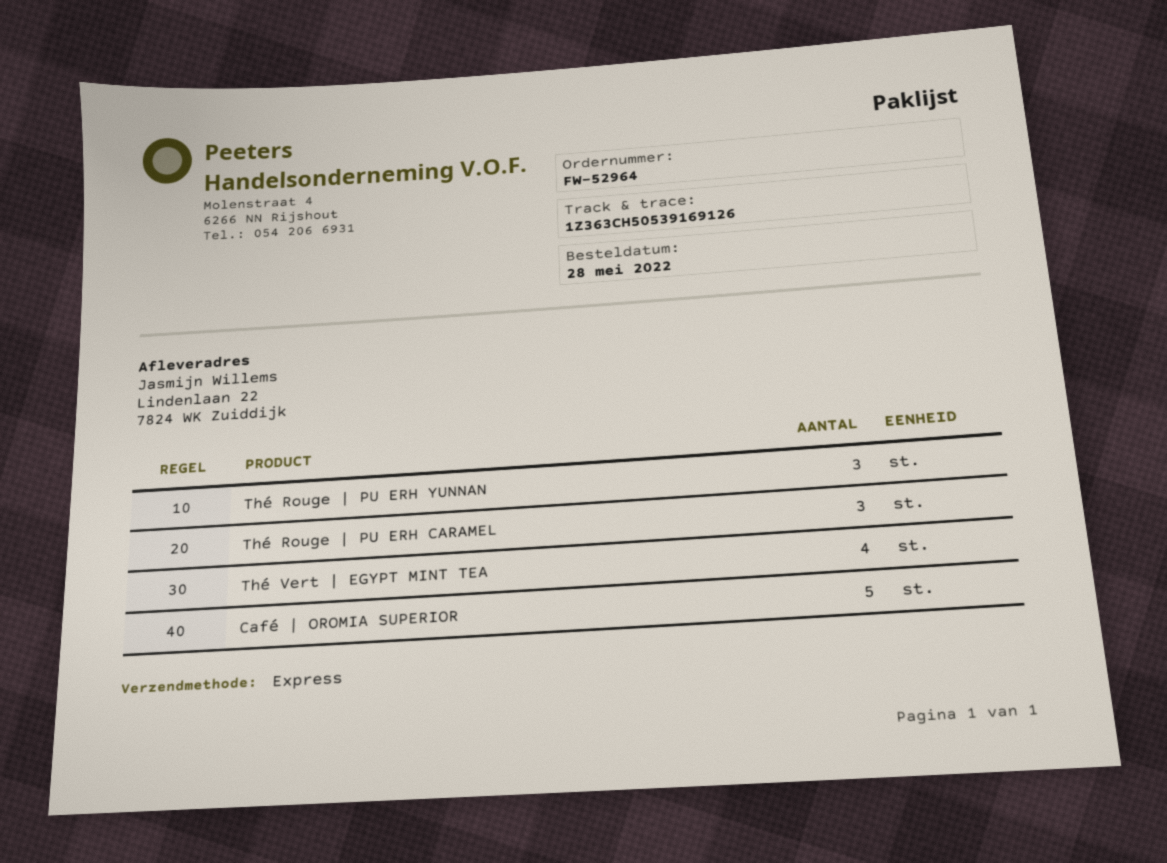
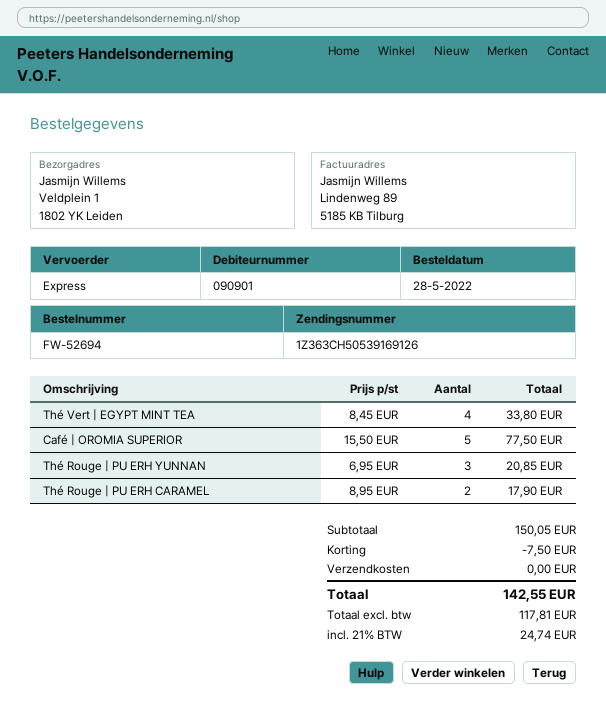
order number: FW-52964 -> FW-52694
ship to: Lindenlaan 22, 7824 WK Zuiddijk -> Veldplein 1, 1802 YK Leiden
Thé Rouge | PU ERH CARAMEL: 3 -> 2

